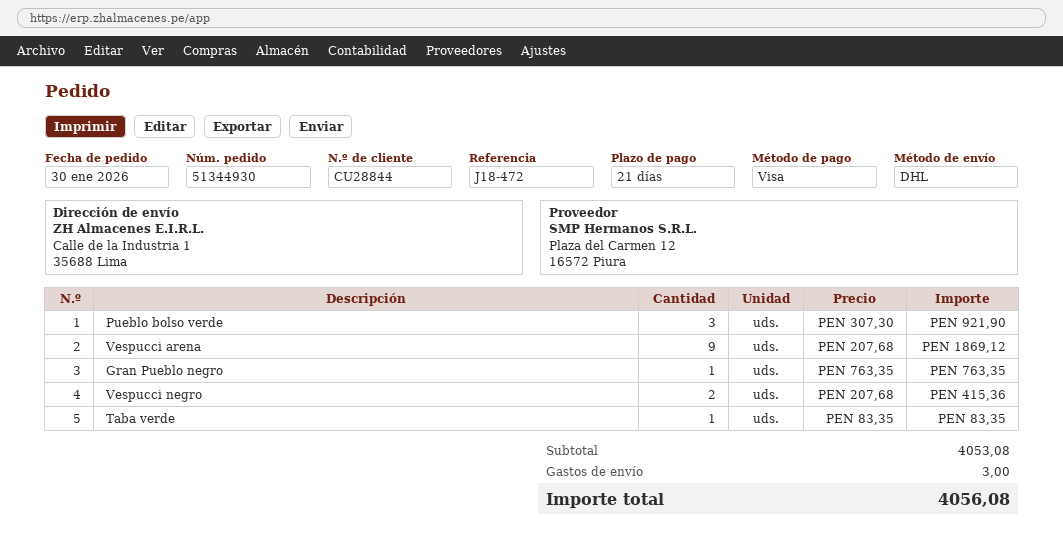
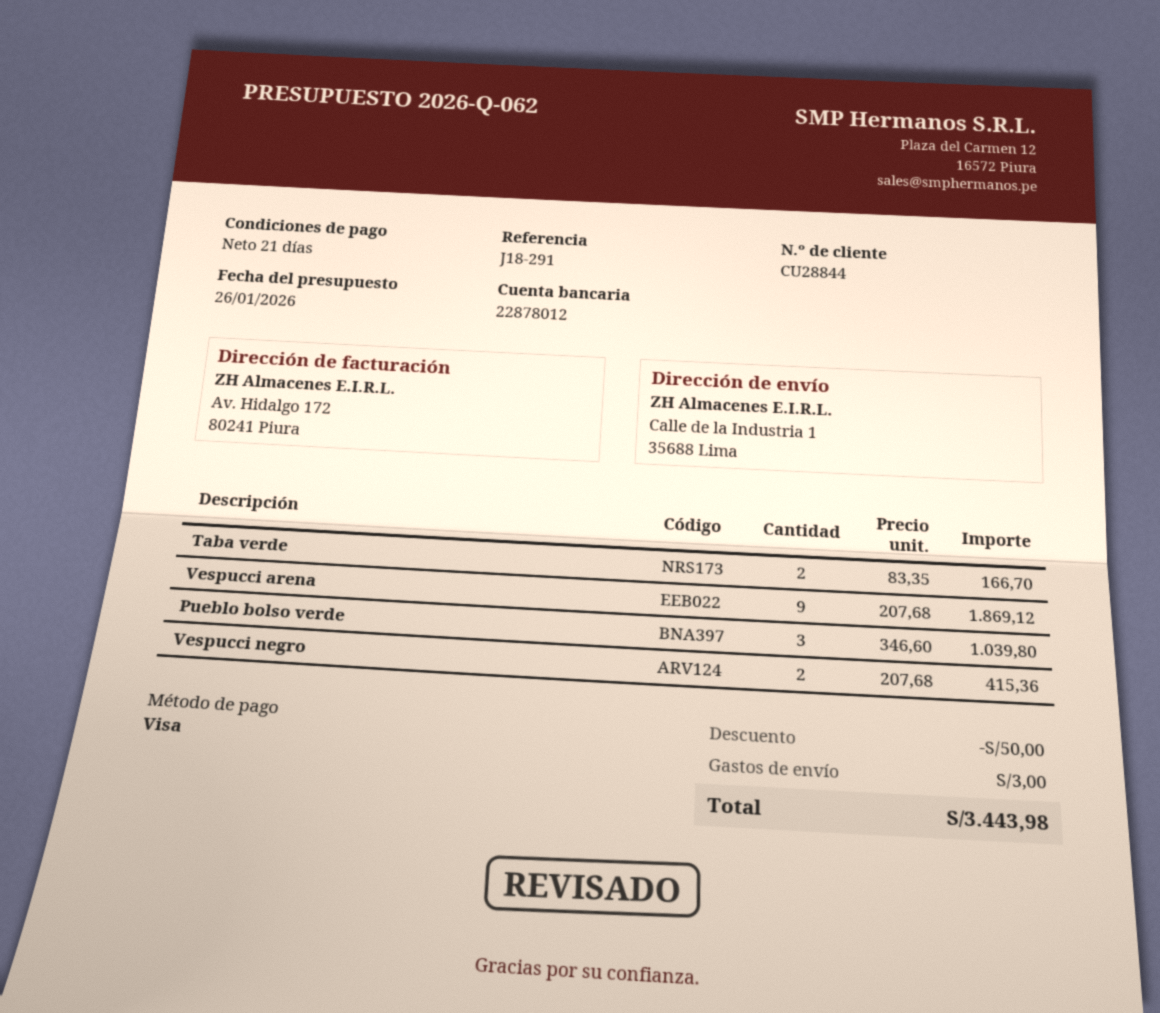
reference: J18-472 -> J18-291
Pueblo bolso verde: 3 x 307.30 = 921.90 -> 3 x 346.60 = 1039.80
Gran Pueblo negro: 1 x 763.35 = 763.35 -> none
Taba verde: 1 x 83.35 = 83.35 -> 2 x 83.35 = 166.70
discount: none -> 50.00
total: 4056.08 -> 3443.98

